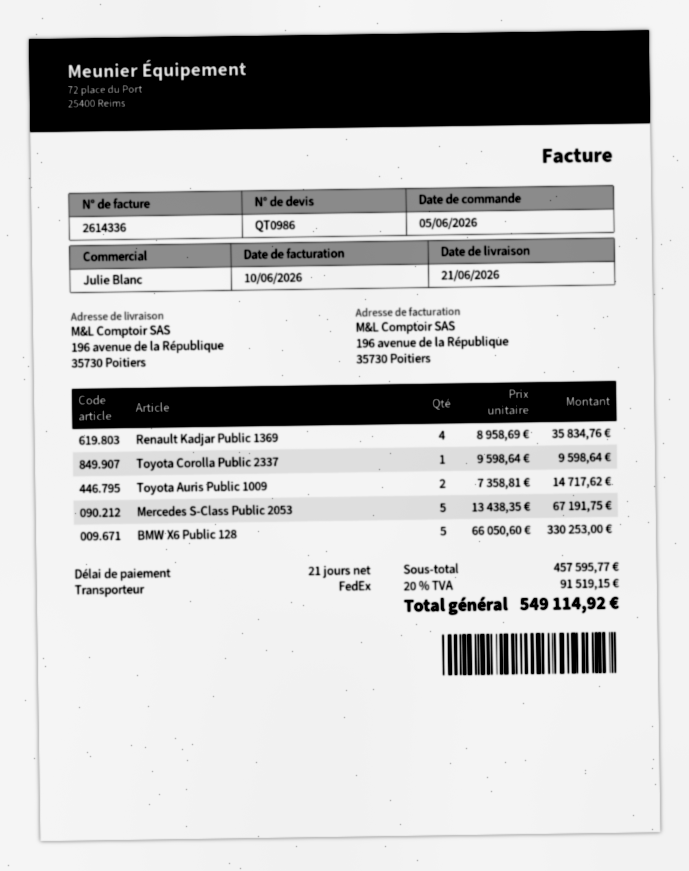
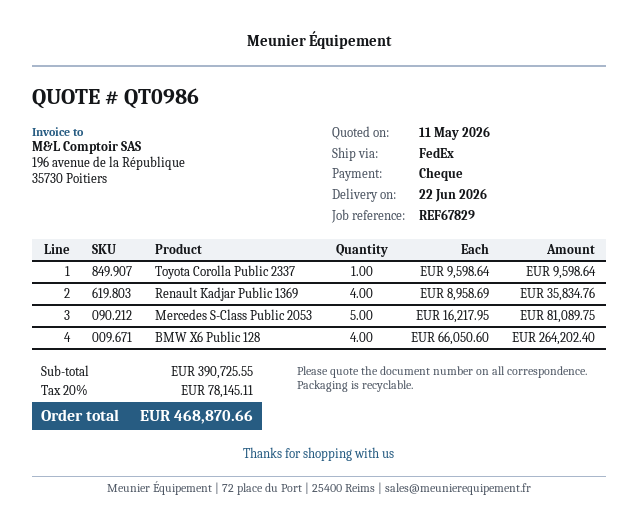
delivery date: 2026-06-21 -> 2026-06-22
Toyota Auris Public 1009: 2 x 7358.81 = 14717.62 -> none
Mercedes S-Class Public 2053: 5 x 13438.35 = 67191.75 -> 5 x 16217.95 = 81089.75
BMW X6 Public 128: 5 x 66050.60 = 330253.00 -> 4 x 66050.60 = 264202.40
subtotal: 457595.77 -> 390725.55
tax: 20% = 91519.15 -> 20% = 78145.11
total: 549114.92 -> 468870.66

